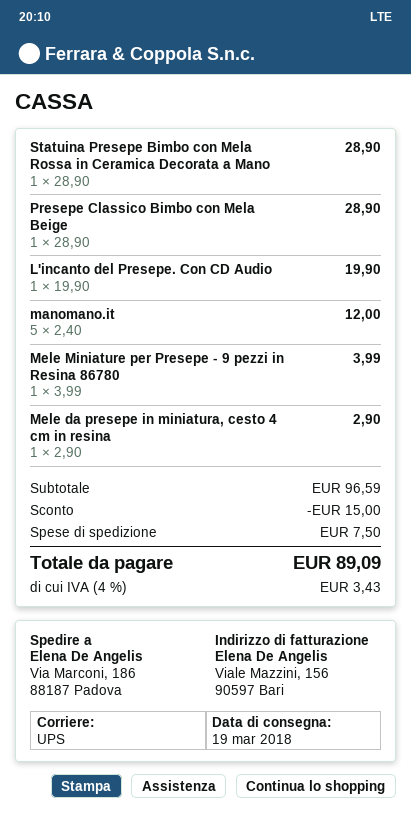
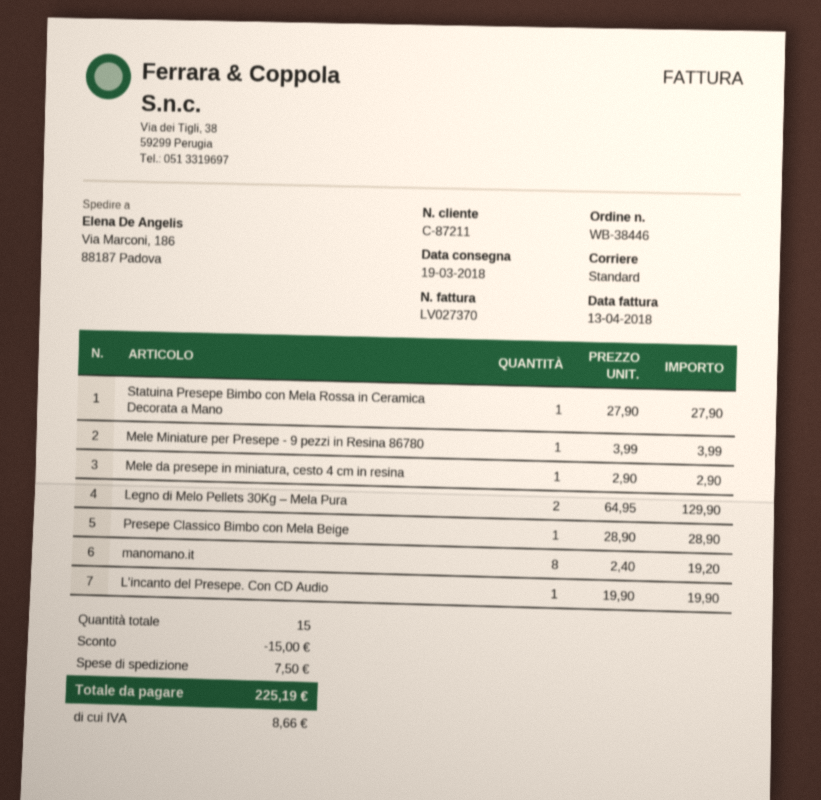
shipping method: UPS -> standard
Statuina Presepe Bimbo con Mela Rossa in Ceramica Decorata a Mano: 1 x 28.90 = 28.90 -> 1 x 27.90 = 27.90
manomano.it: 5 x 2.40 = 12.00 -> 8 x 2.40 = 19.20
Legno di Melo Pellets 30Kg – Mela Pura: none -> 2 x 64.95 = 129.90
tax: 3.43 -> 8.66
total: 89.09 -> 225.19

